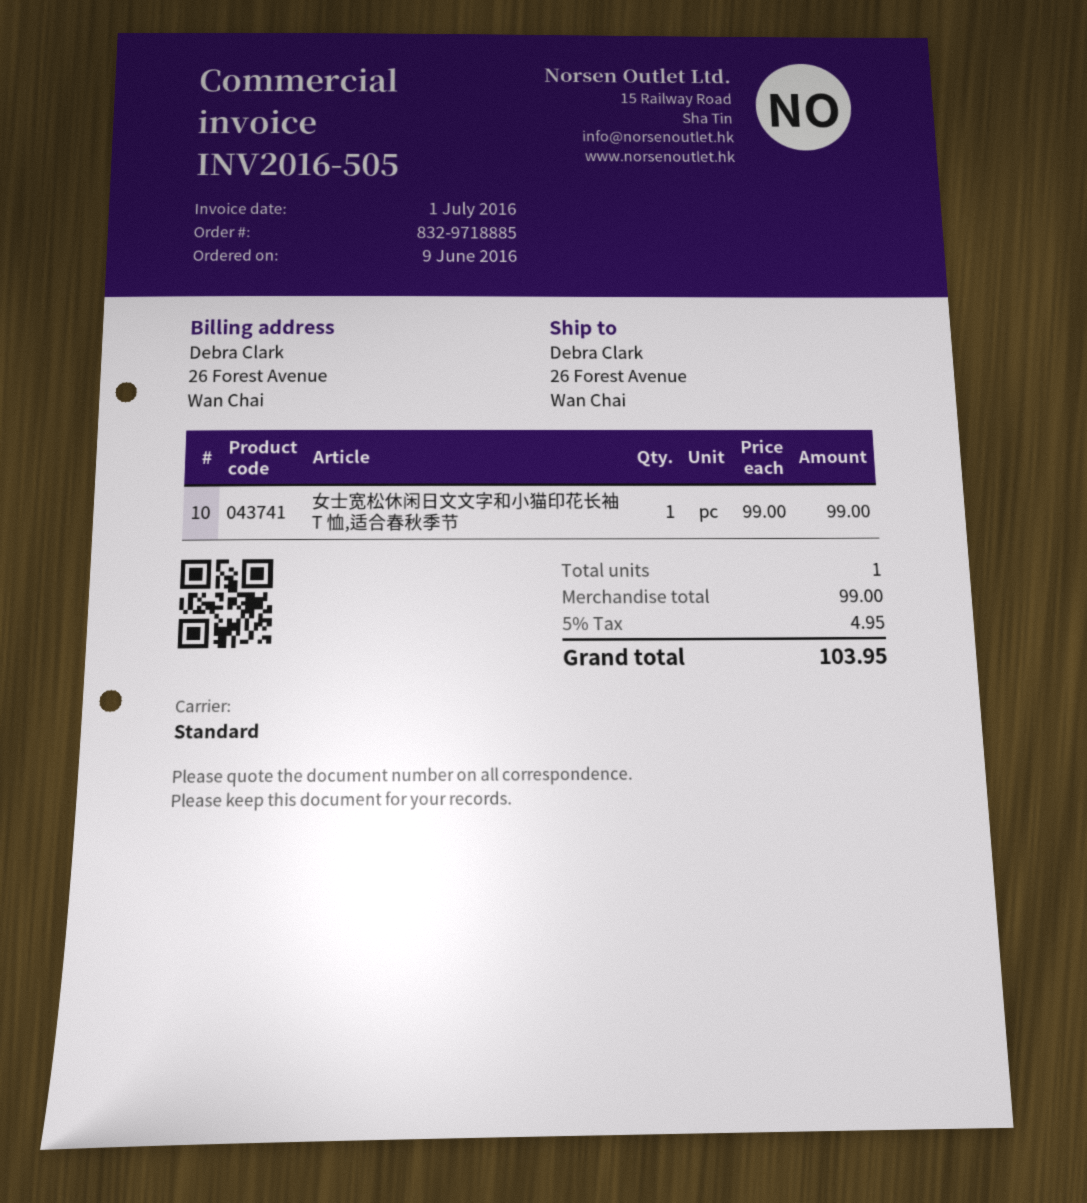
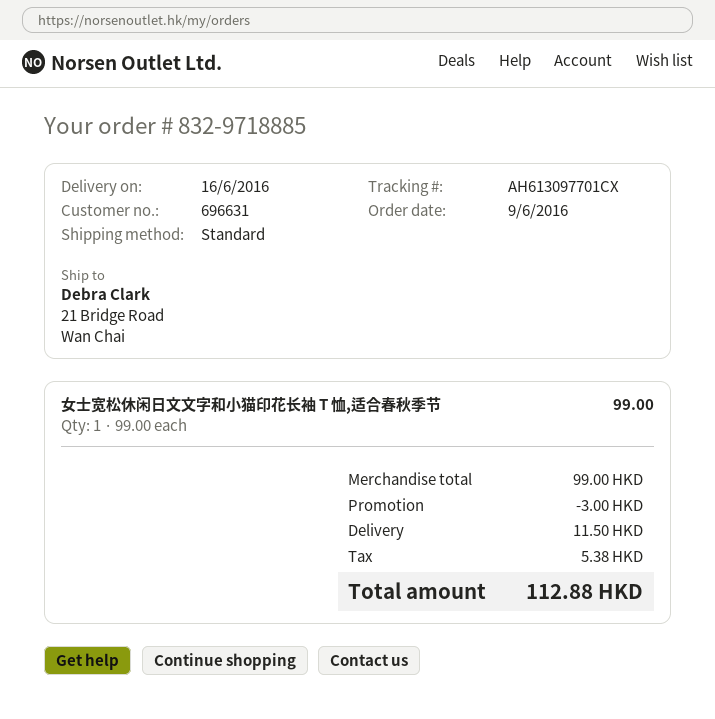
ship to: 26 Forest Avenue, Wan Chai -> 21 Bridge Road, Wan Chai
discount: none -> 3.00
shipping: none -> 11.50
tax: 4.95 -> 5.38
total: 103.95 -> 112.88

